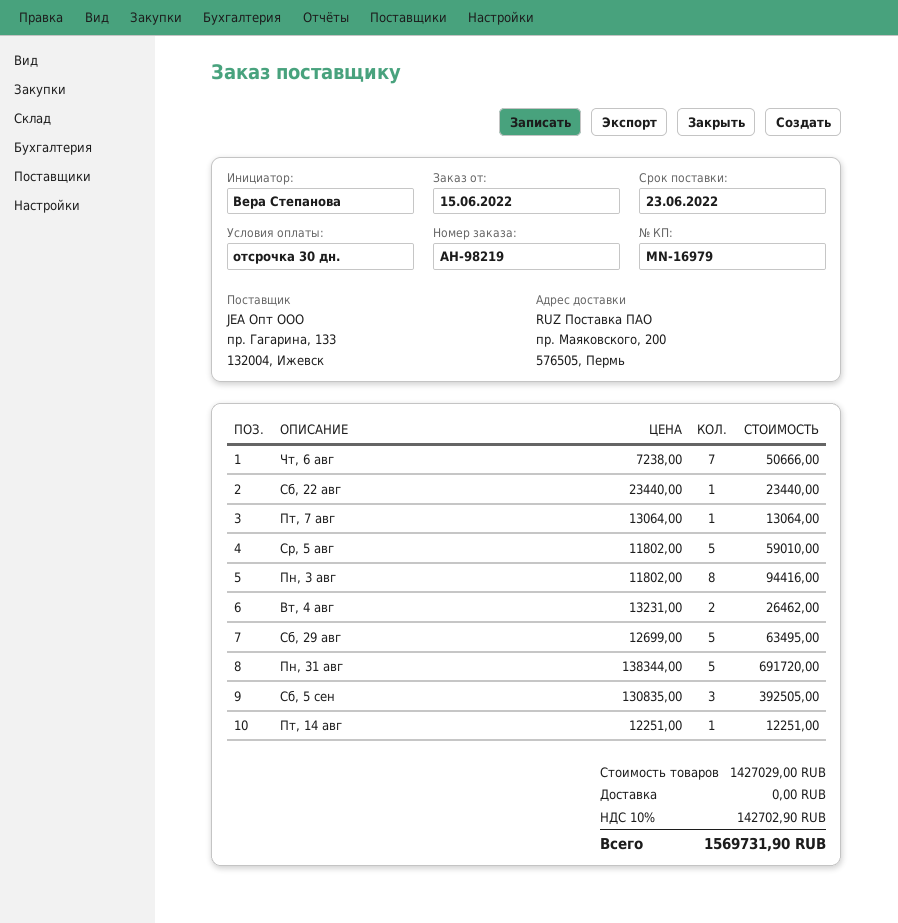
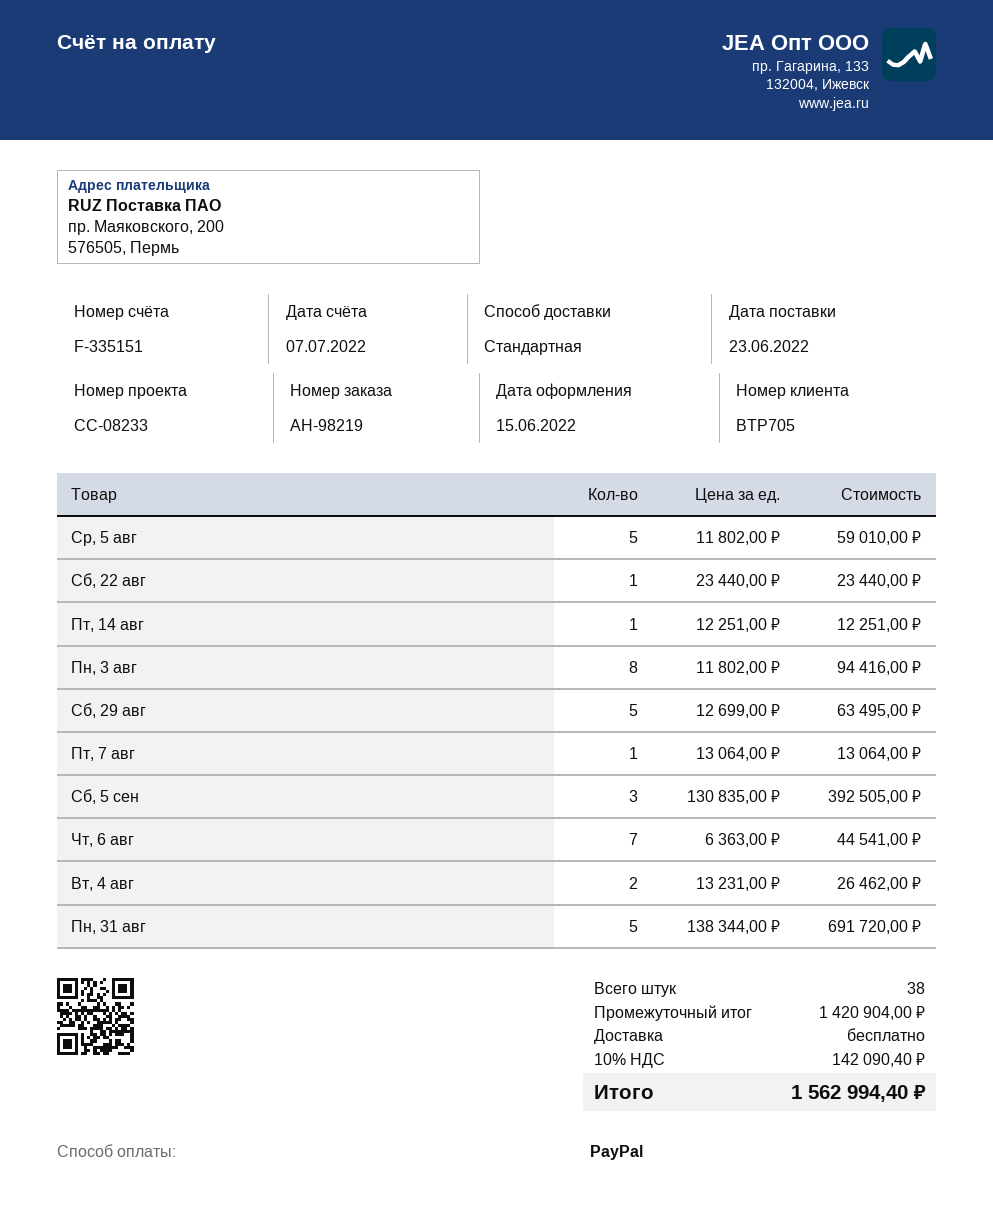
Чт, 6 авг: 7 x 7238.00 = 50666.00 -> 7 x 6363.00 = 44541.00
subtotal: 1427029.00 -> 1420904.00
tax: 10% = 142702.90 -> 10% = 142090.40
total: 1569731.90 -> 1562994.40

